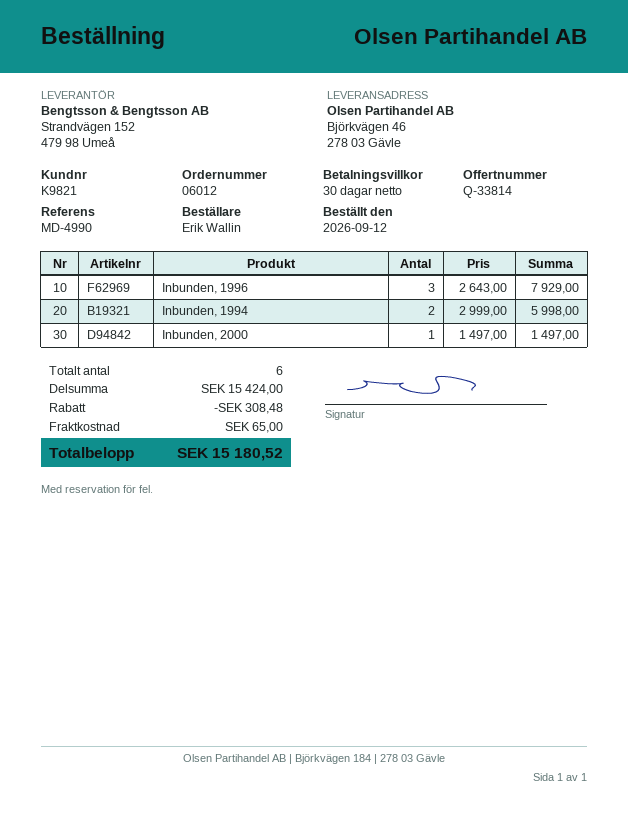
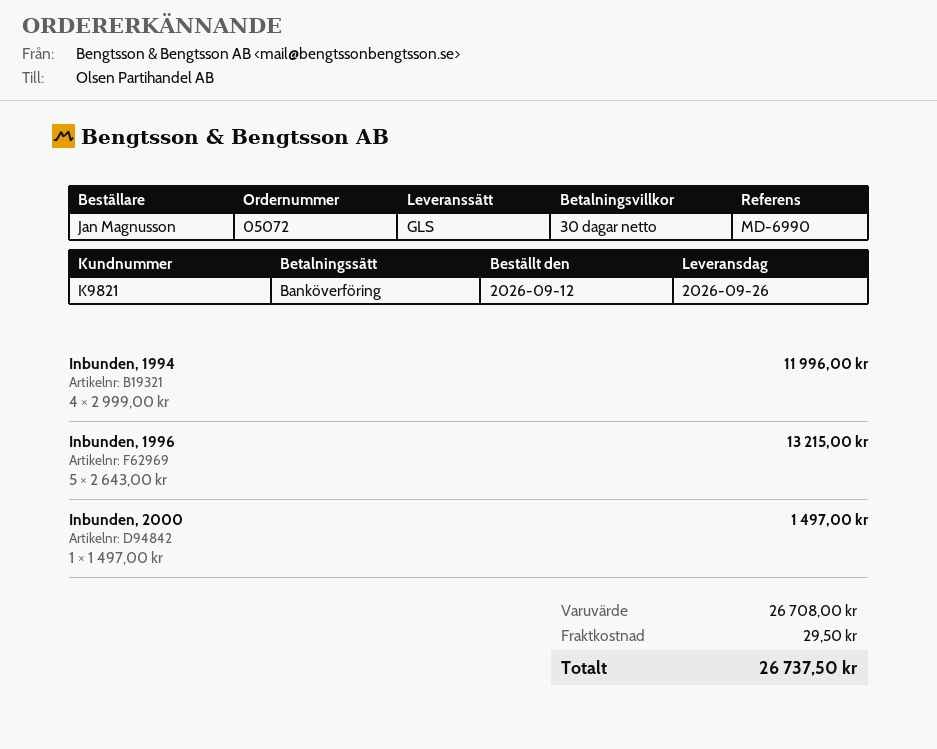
order number: 06012 -> 05072
reference: MD-4990 -> MD-6990
ordered by: Erik Wallin -> Jan Magnusson
Inbunden, 1996: 3 x 2643.00 = 7929.00 -> 5 x 2643.00 = 13215.00
Inbunden, 1994: 2 x 2999.00 = 5998.00 -> 4 x 2999.00 = 11996.00
subtotal: 15424.00 -> 26708.00
discount: 308.48 -> none
shipping: 65.00 -> 29.50
total: 15180.52 -> 26737.50

